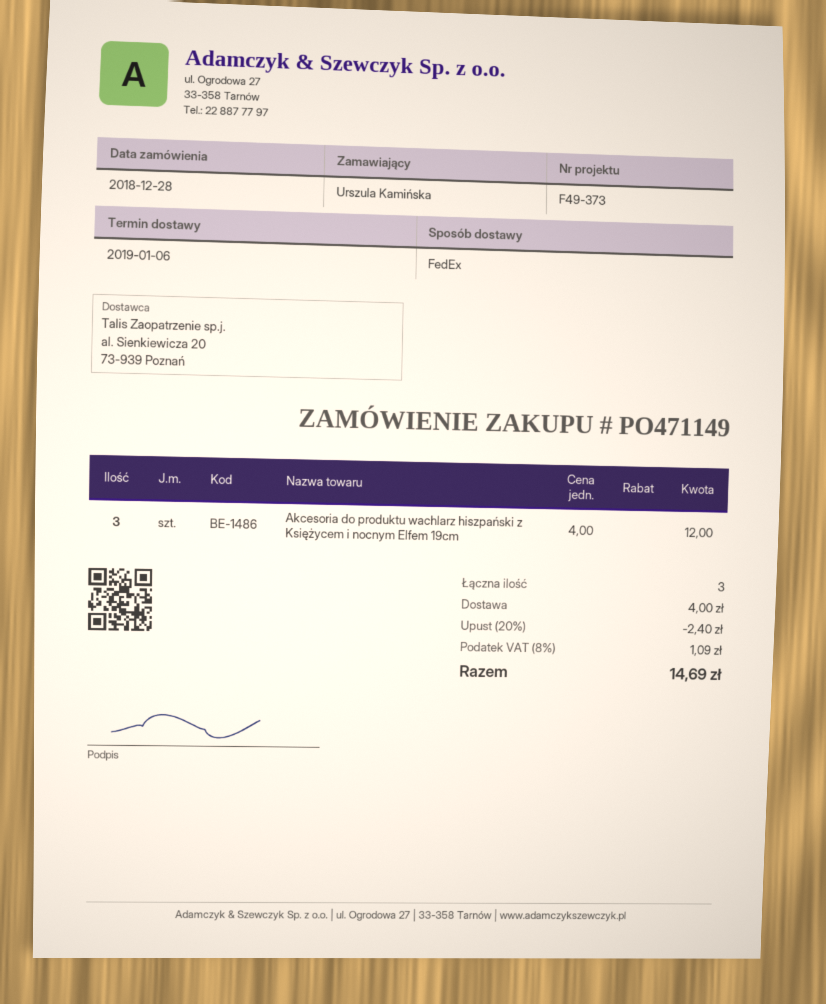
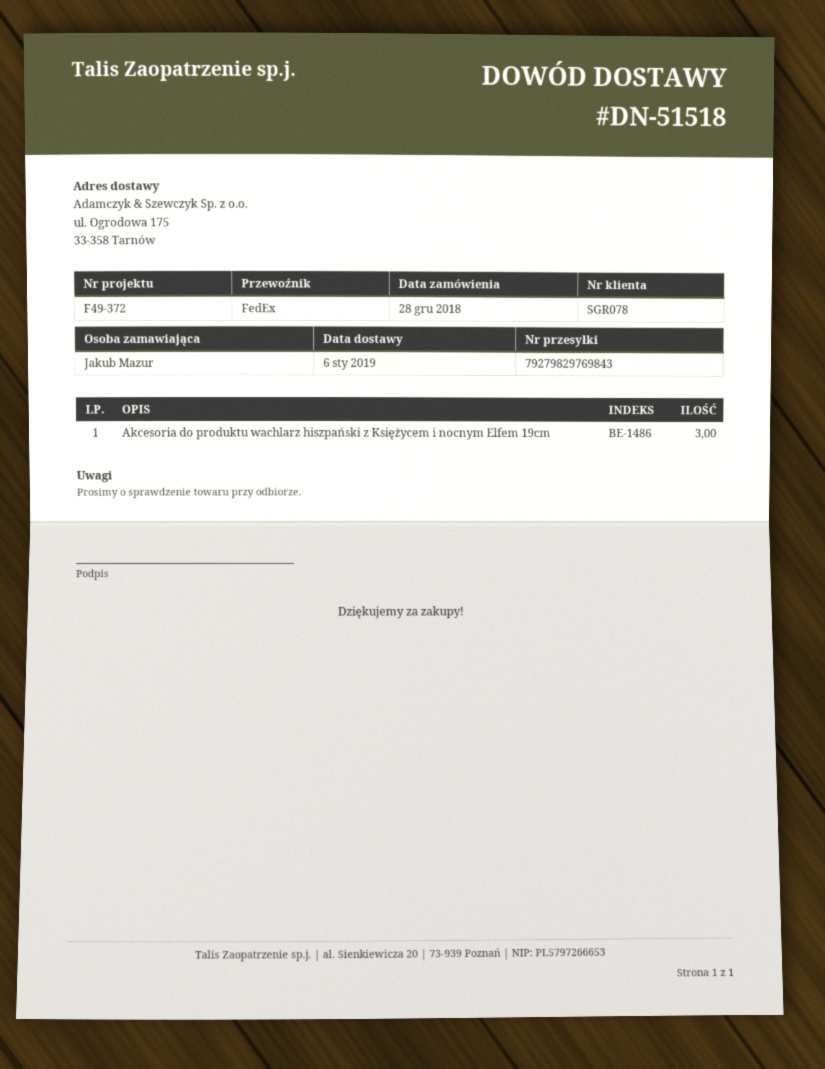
reference: F49-373 -> F49-372
ordered by: Urszula Kamińska -> Jakub Mazur

